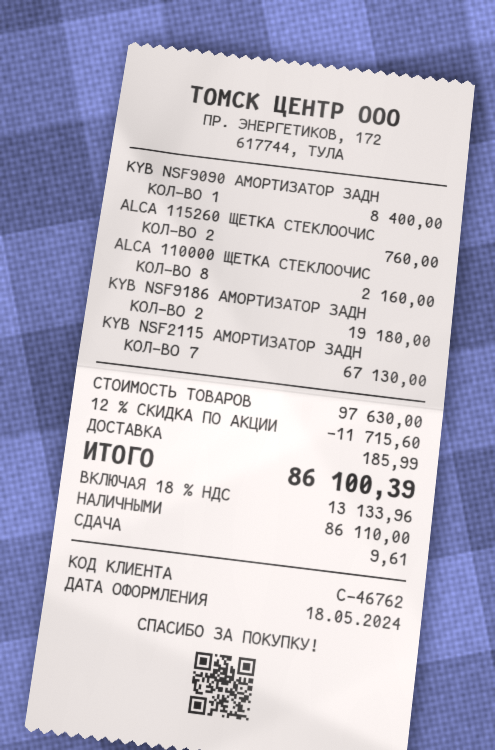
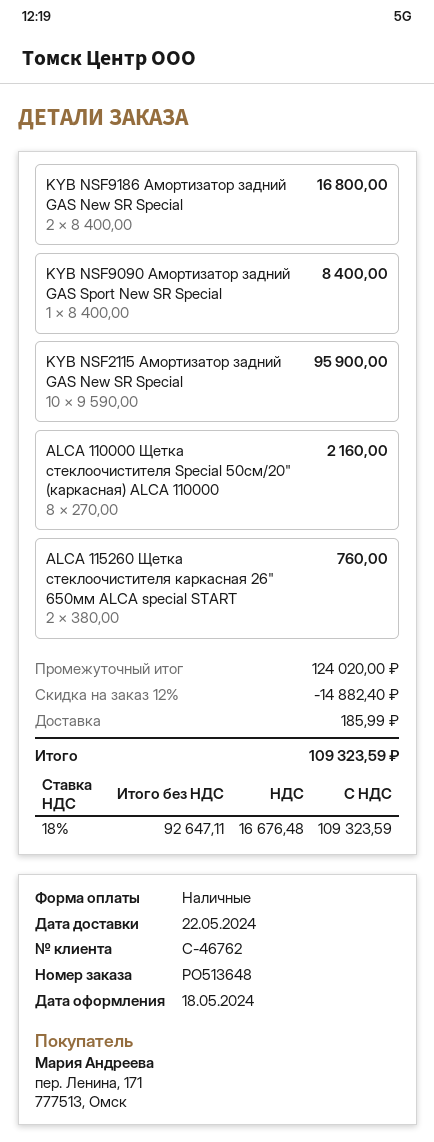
KYB NSF9186 АМОРТИЗАТОР ЗАДН: 2 for 19180.00 -> 2 for 16800.00
KYB NSF2115 АМОРТИЗАТОР ЗАДН: 7 for 67130.00 -> 10 for 95900.00
subtotal: 97630.00 -> 124020.00
discount: 12% = 11715.60 -> 12% = 14882.40
tax: 18% = 13133.96 -> 18% = 16676.48
total: 86100.39 -> 109323.59

